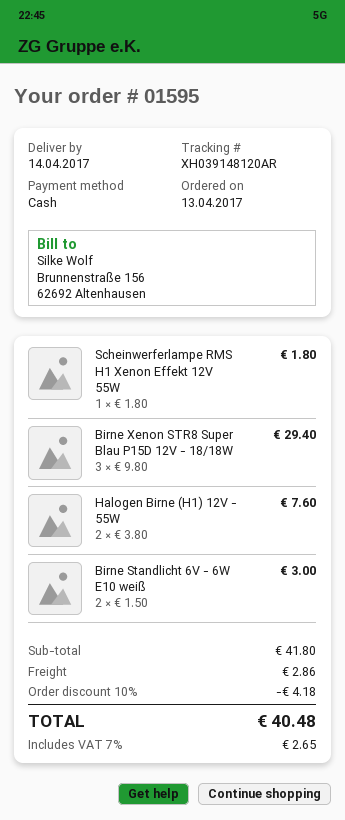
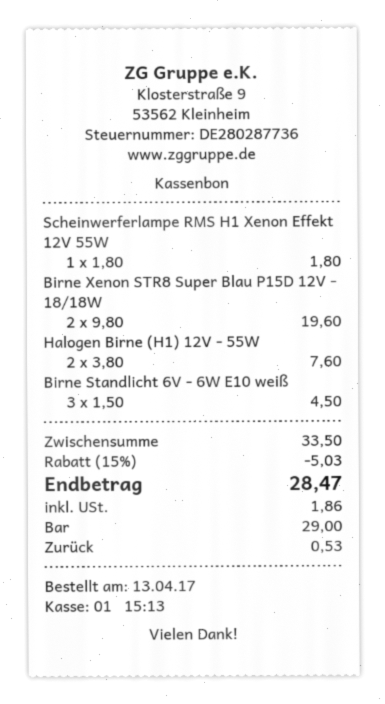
Birne Xenon STR8 Super Blau P15D 12V - 18/18W: 3 x 9.80 = 29.40 -> 2 x 9.80 = 19.60
Birne Standlicht 6V - 6W E10 weiß: 2 x 1.50 = 3.00 -> 3 x 1.50 = 4.50
subtotal: 41.80 -> 33.50
discount: 10% = 4.18 -> 15% = 5.03
shipping: 2.86 -> none
tax: 2.65 -> 1.86
total: 40.48 -> 28.47

